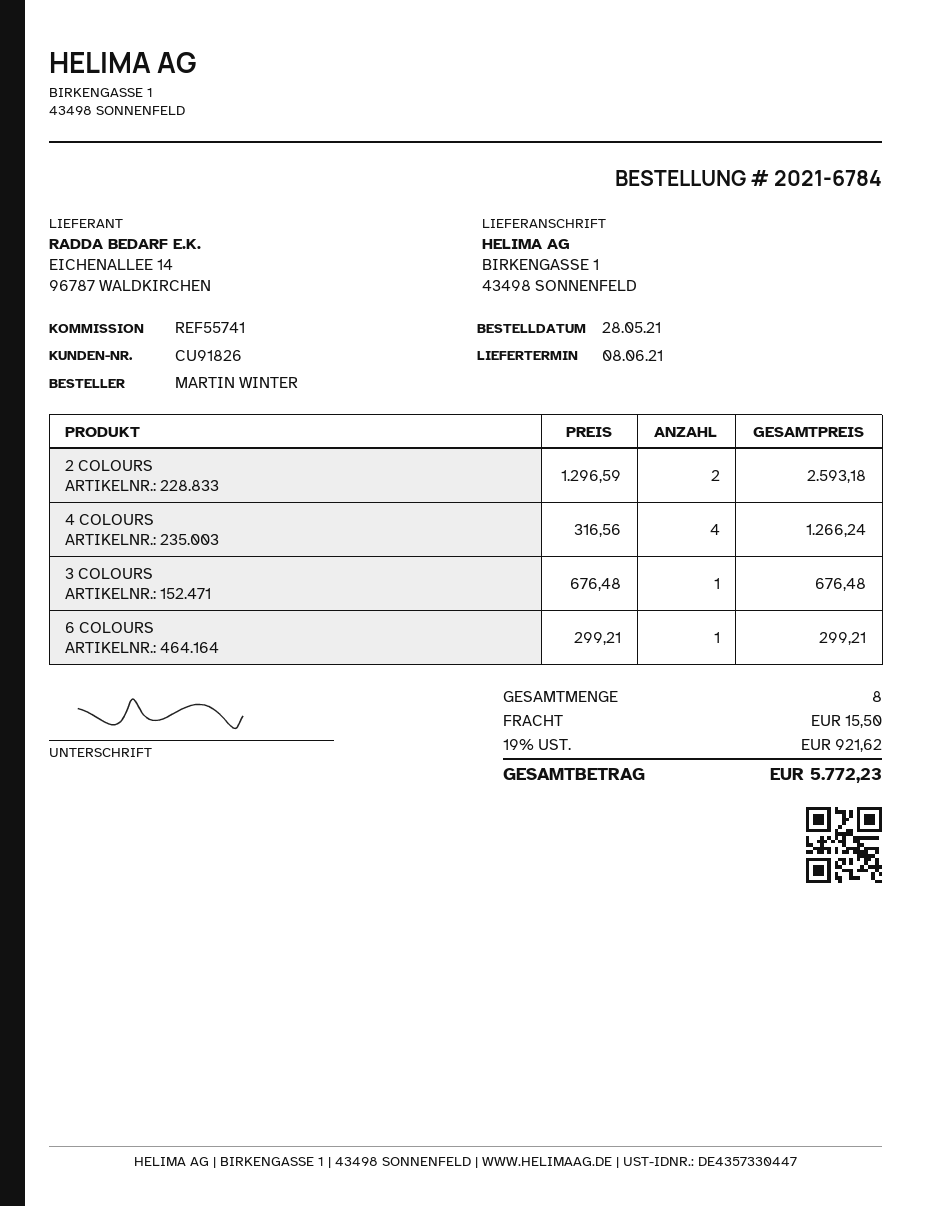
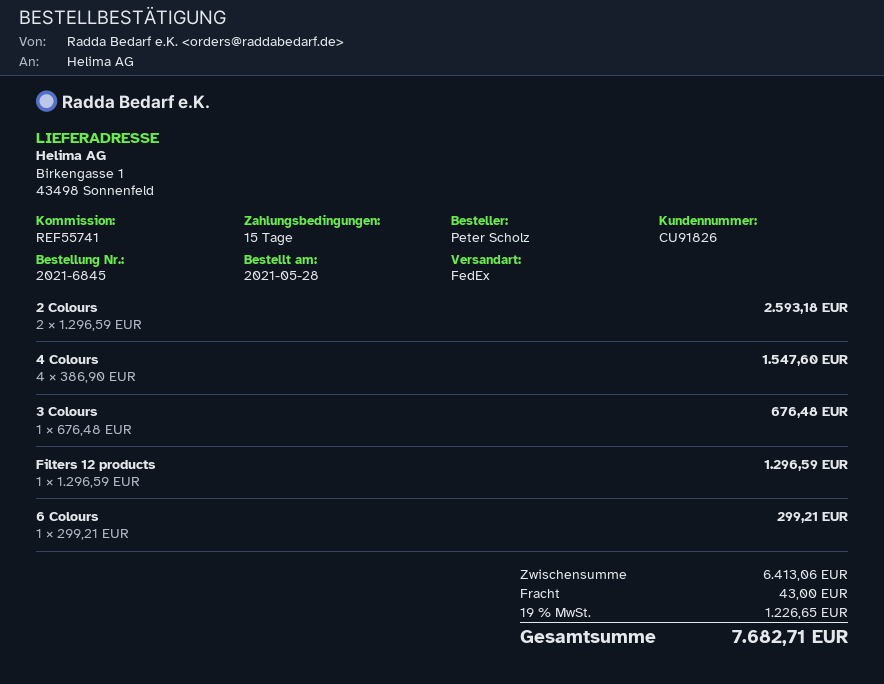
order number: 2021-6784 -> 2021-6845
ordered by: MARTIN WINTER -> Peter Scholz
4 COLOURS: 4 x 316.56 = 1266.24 -> 4 x 386.90 = 1547.60
Filters 12 products: none -> 1 x 1296.59 = 1296.59
shipping: 15.50 -> 43.00
tax: 19% = 921.62 -> 19% = 1226.65
total: 5772.23 -> 7682.71

